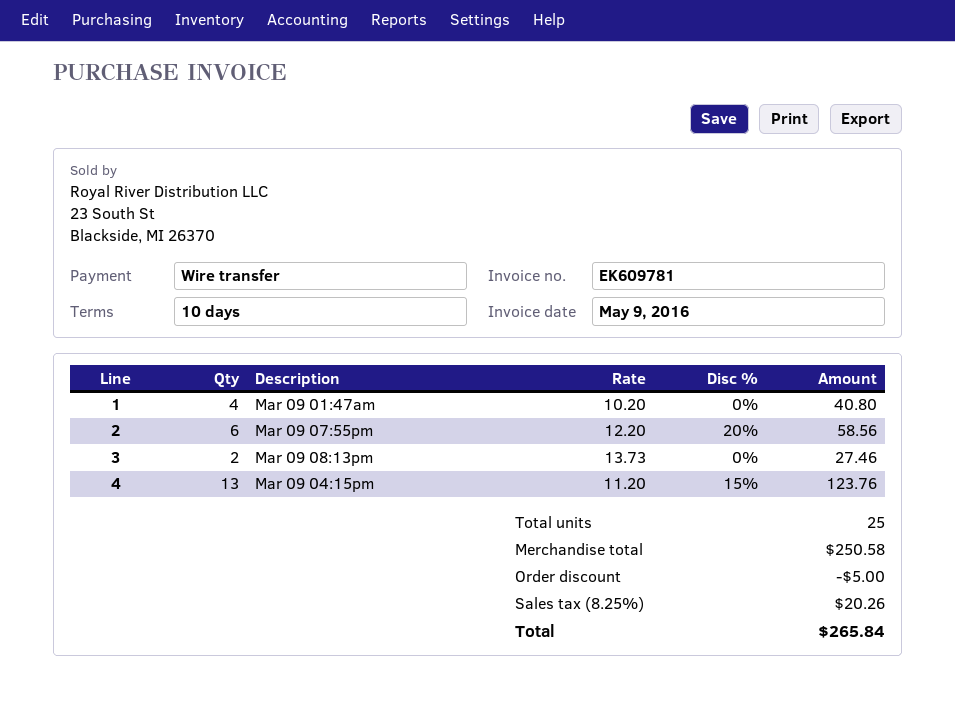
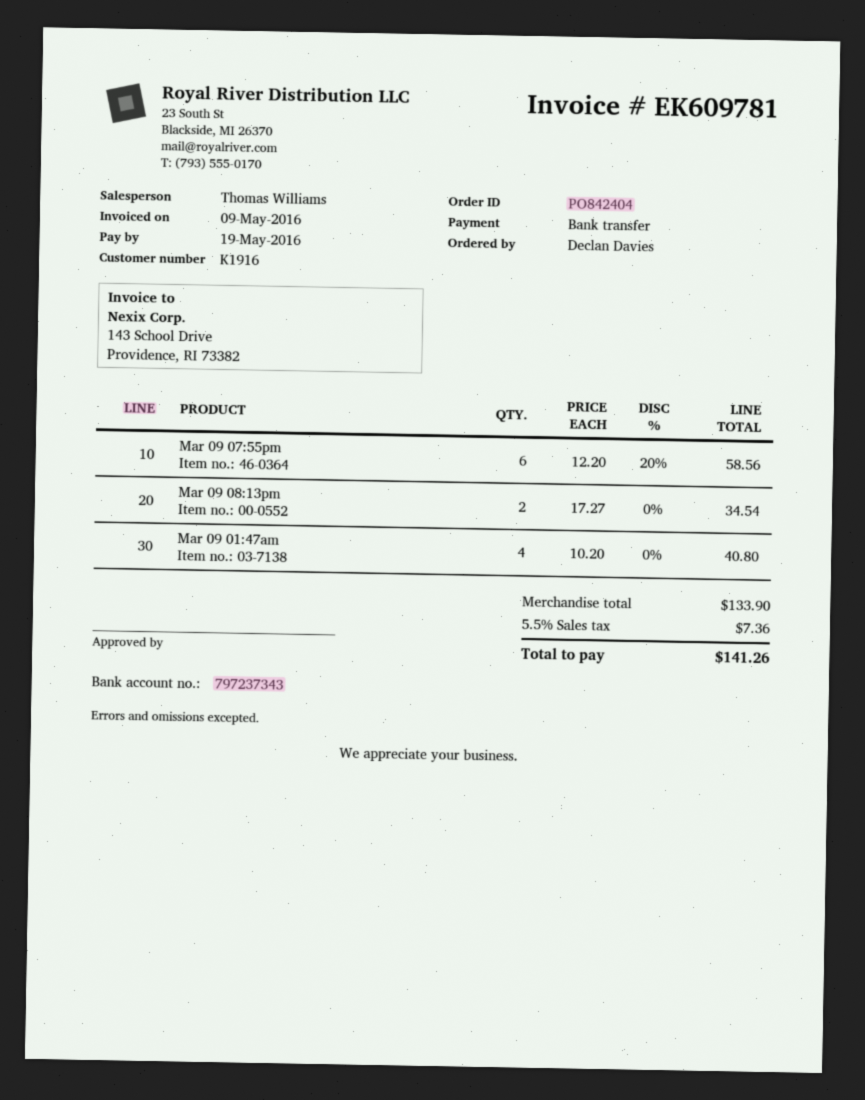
Mar 09 08:13pm: 2 x 13.73 = 27.46 -> 2 x 17.27 = 34.54
Mar 09 04:15pm: 13 x 11.20 - 15% = 123.76 -> none
subtotal: 250.58 -> 133.90
discount: 5.00 -> none
tax: 8.25% = 20.26 -> 5.5% = 7.36
total: 265.84 -> 141.26

